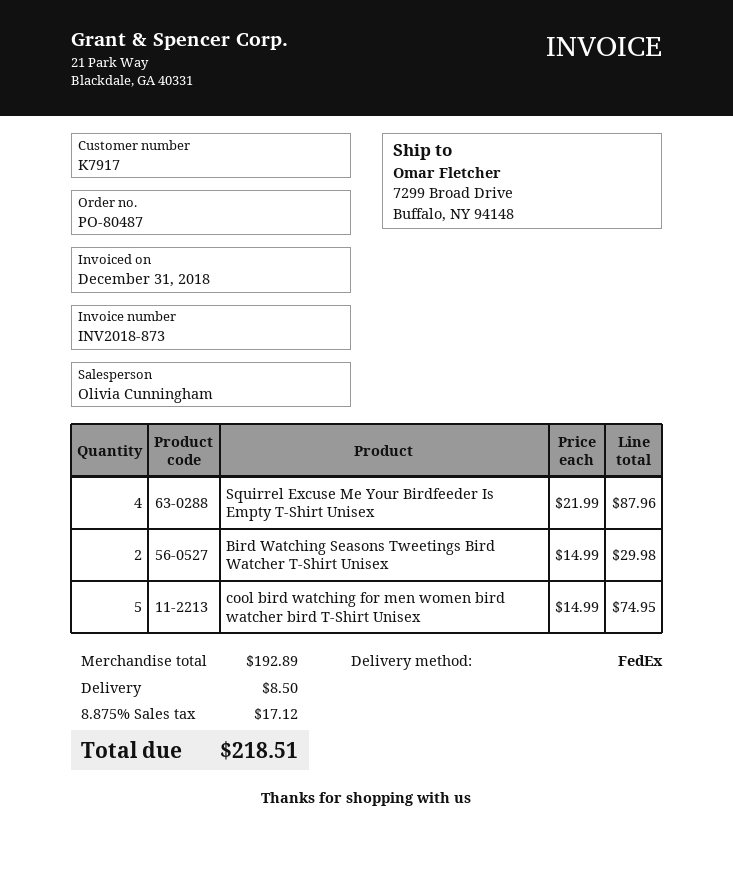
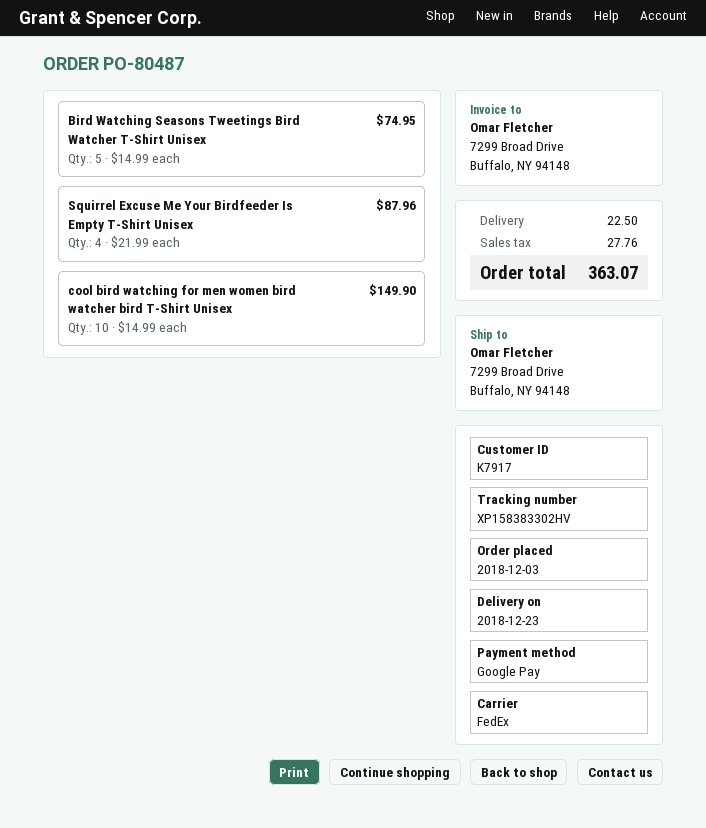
Bird Watching Seasons Tweetings Bird Watcher T-Shirt Unisex: 2 x 14.99 = 29.98 -> 5 x 14.99 = 74.95
cool bird watching for men women bird watcher bird T-Shirt Unisex: 5 x 14.99 = 74.95 -> 10 x 14.99 = 149.90
shipping: 8.50 -> 22.50
tax: 17.12 -> 27.76
total: 218.51 -> 363.07

